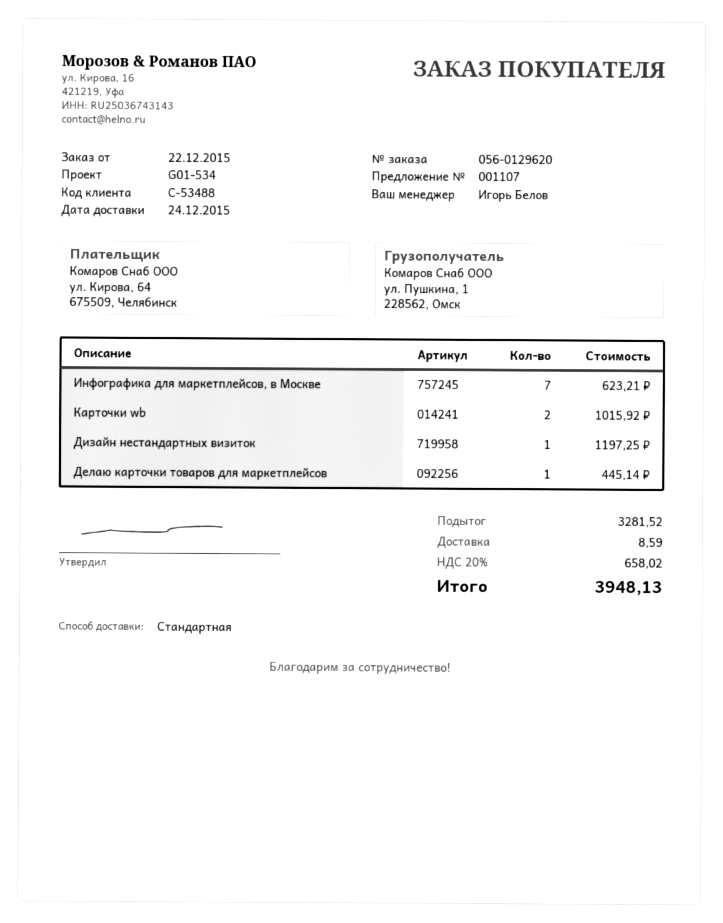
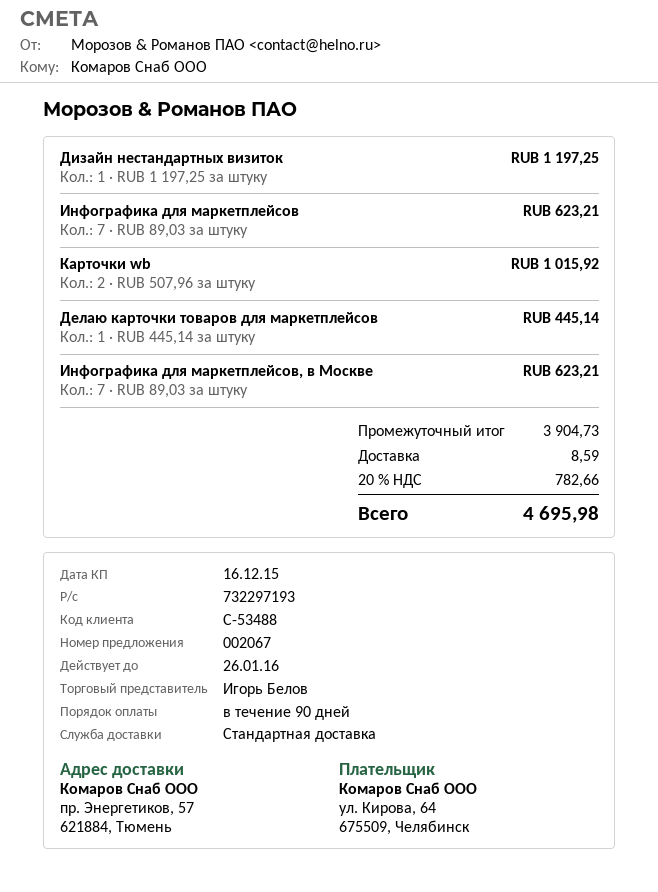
quote number: 001107 -> 002067
ship to: ул. Пушкина, 1, 228562, Омск -> пр. Энергетиков, 57, 621884, Тюмень
Инфографика для маркетплейсов: none -> 7 for 623.21
subtotal: 3281.52 -> 3904.73
tax: 20% = 658.02 -> 20% = 782.66
total: 3948.13 -> 4695.98

